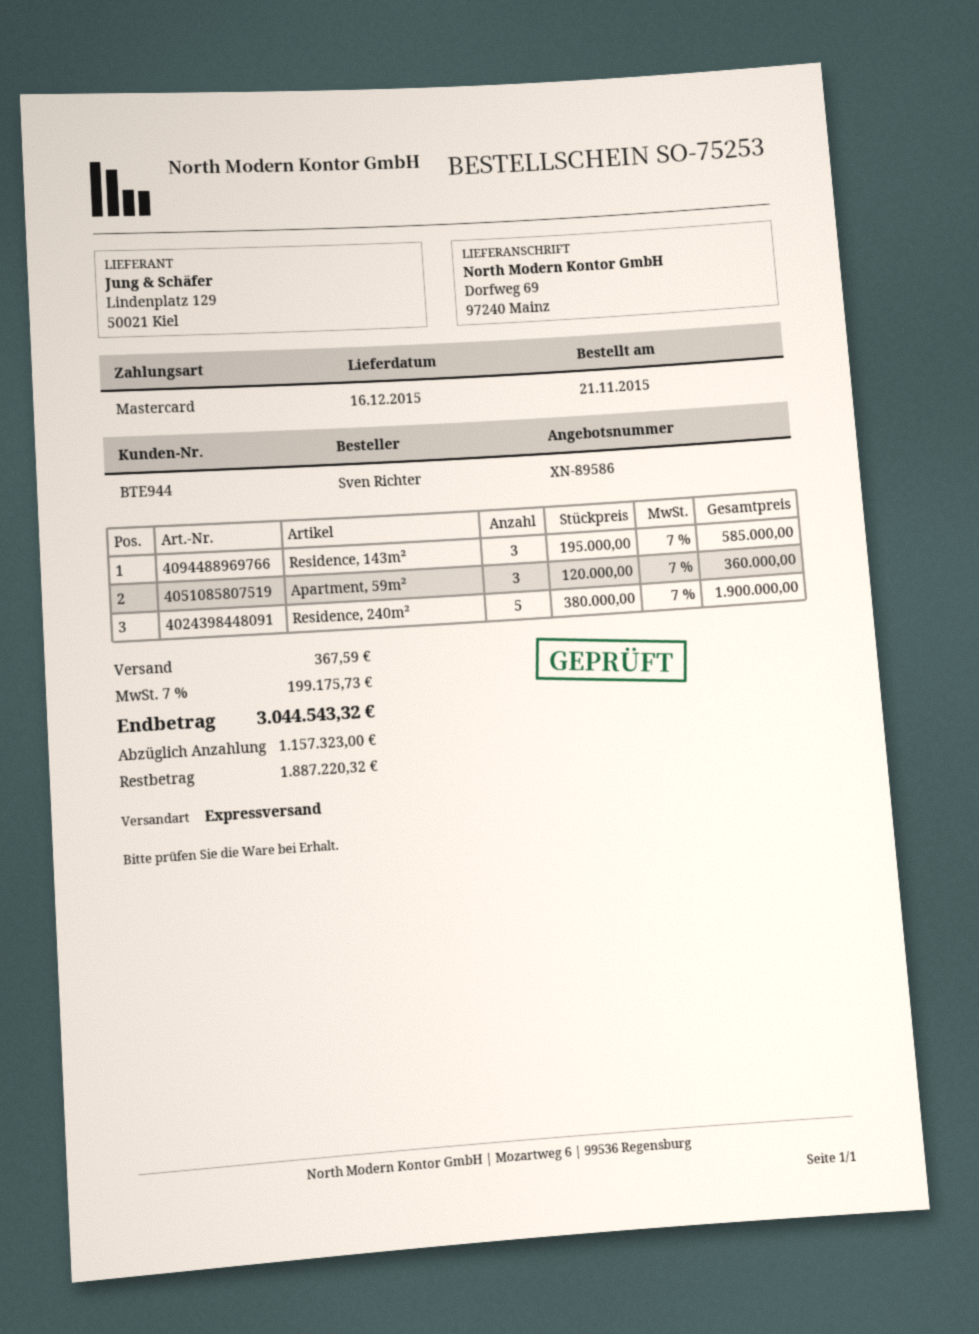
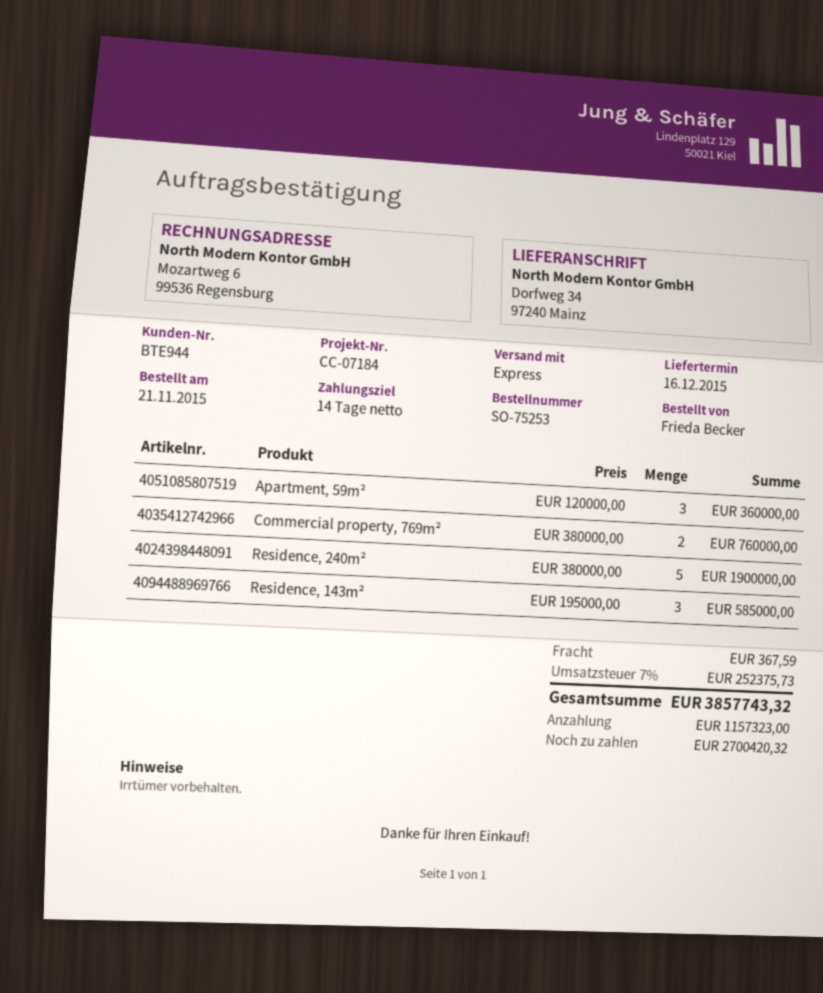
ordered by: Sven Richter -> Frieda Becker
ship to: Dorfweg 69, 97240 Mainz -> Dorfweg 34, 97240 Mainz
Commercial property, 769m²: none -> 2 x 380000.00 = 760000.00
tax: 7% = 199175.73 -> 7% = 252375.73
total: 3044543.32 -> 3857743.32
balance: 1887220.32 -> 2700420.32

